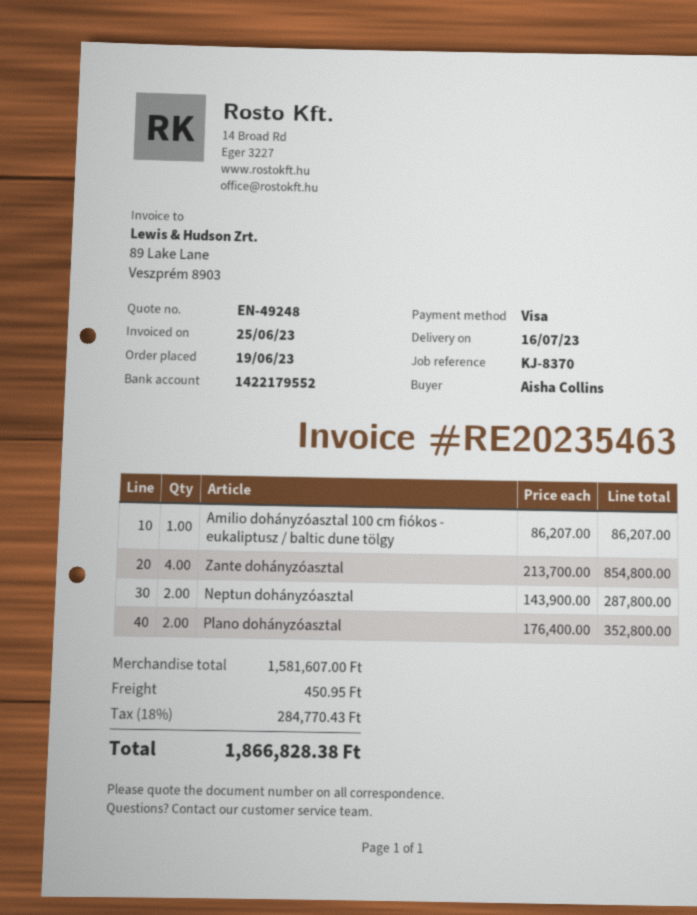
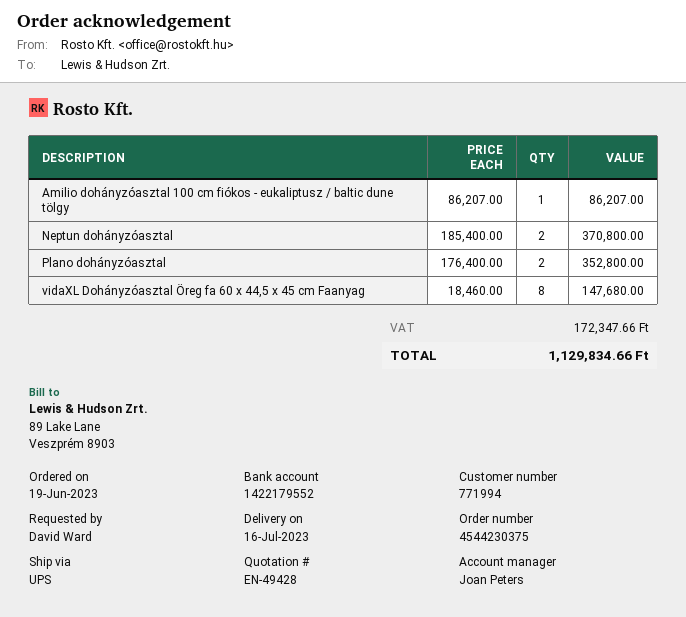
quote number: EN-49248 -> EN-49428
ordered by: Aisha Collins -> David Ward
Zante dohányzóasztal: 4 x 213700.00 = 854800.00 -> none
Neptun dohányzóasztal: 2 x 143900.00 = 287800.00 -> 2 x 185400.00 = 370800.00
vidaXL Dohányzóasztal Öreg fa 60 x 44,5 x 45 cm Faanyag: none -> 8 x 18460.00 = 147680.00
shipping: 450.95 -> none
tax: 284770.43 -> 172347.66
total: 1866828.38 -> 1129834.66

